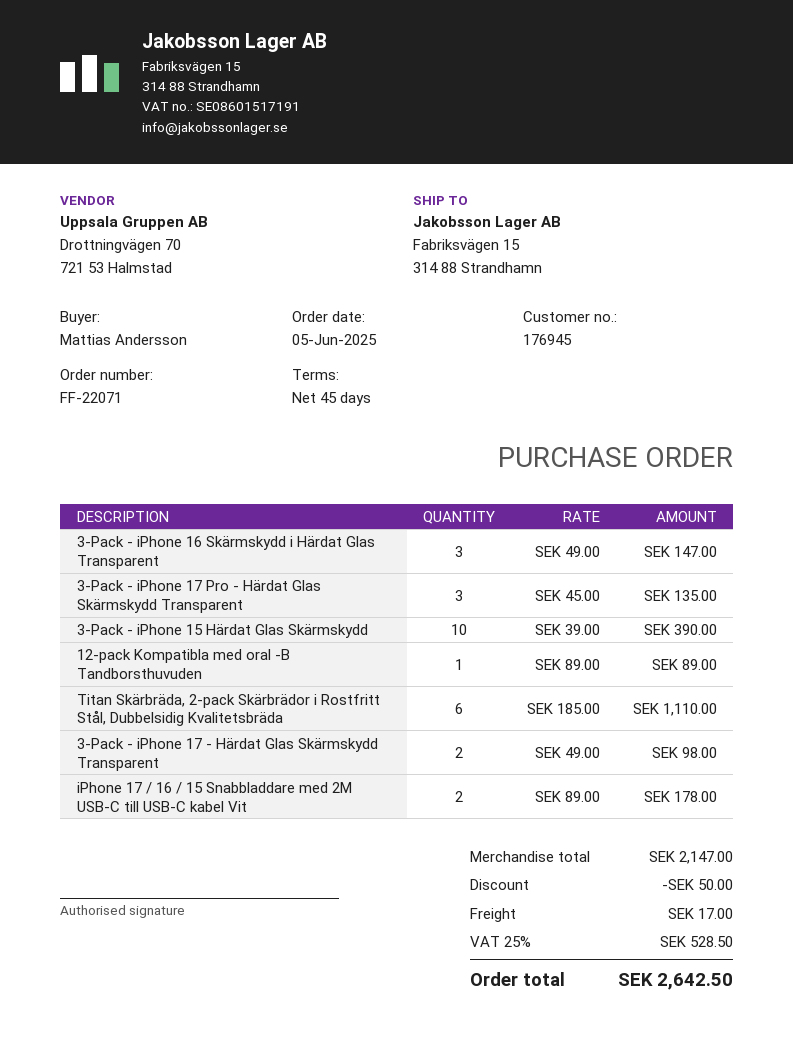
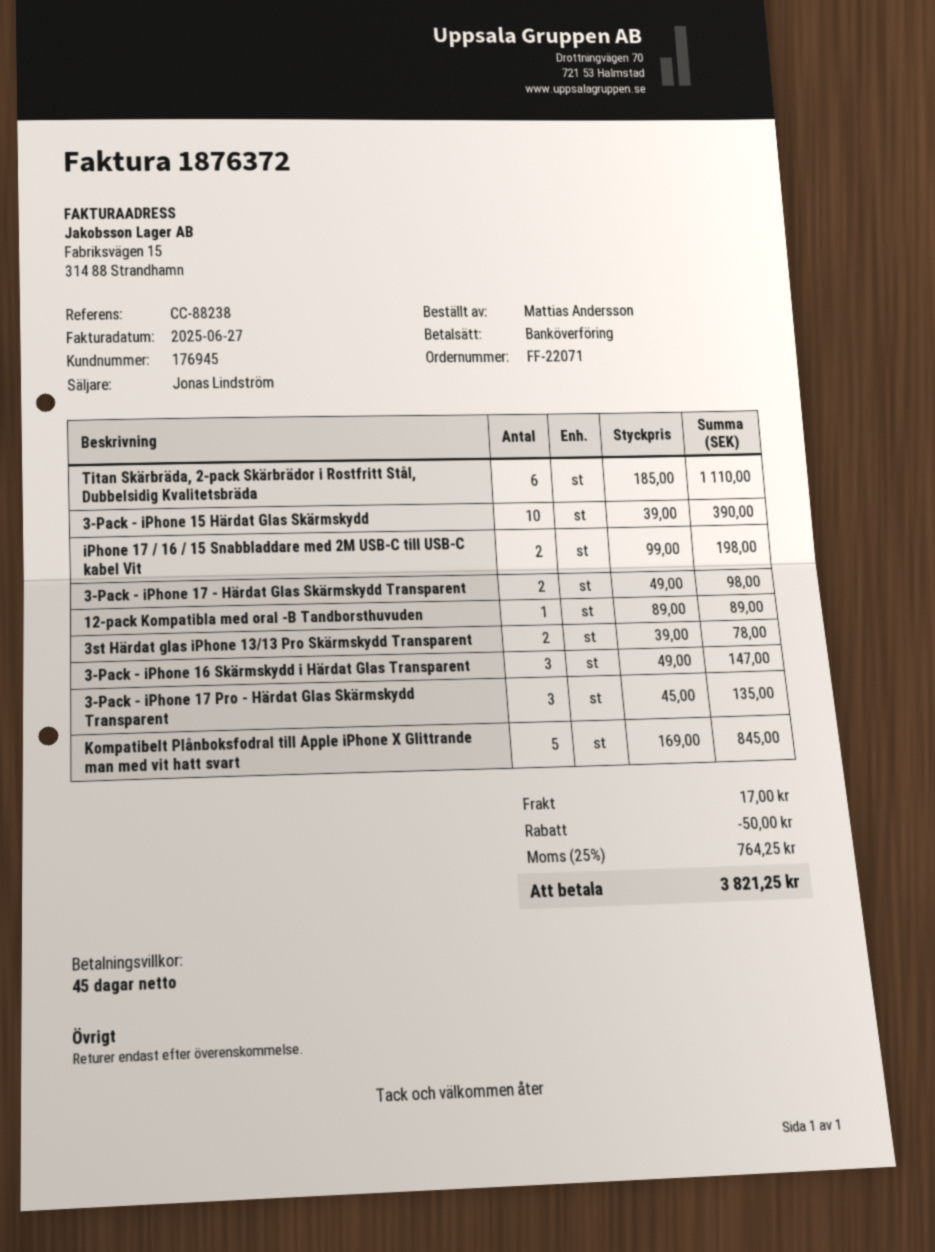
iPhone 17 / 16 / 15 Snabbladdare med 2M USB-C till USB-C kabel Vit: 2 x 89.00 = 178.00 -> 2 x 99.00 = 198.00
3st Härdat glas iPhone 13/13 Pro Skärmskydd Transparent: none -> 2 x 39.00 = 78.00
Kompatibelt Plånboksfodral till Apple iPhone X Glittrande man med vit hatt svart: none -> 5 x 169.00 = 845.00
tax: 25% = 528.50 -> 25% = 764.25
total: 2642.50 -> 3821.25

